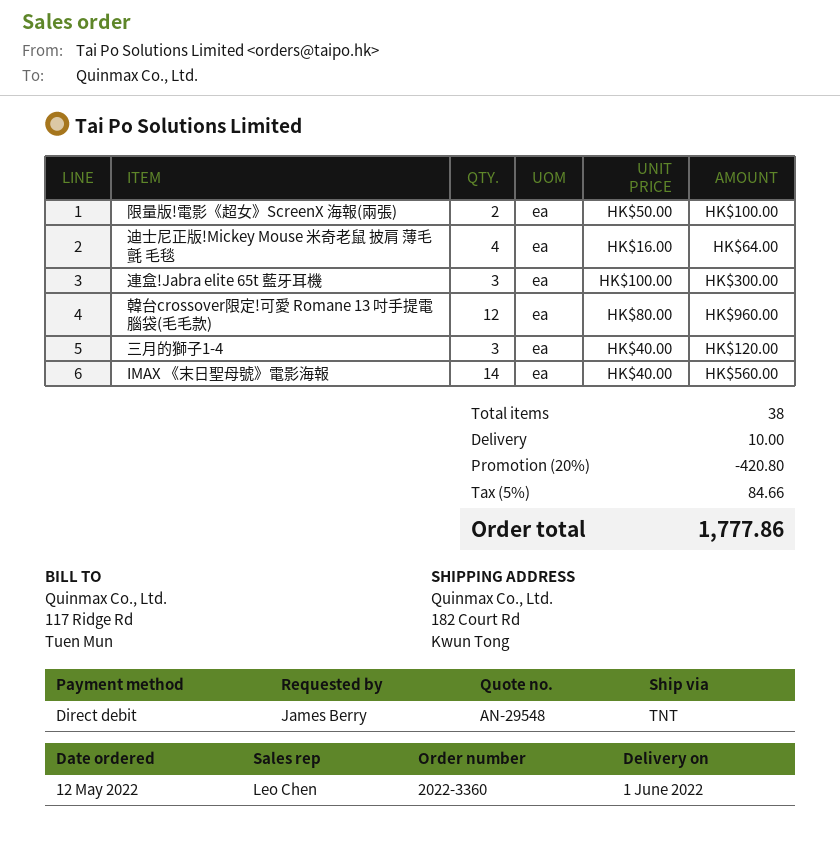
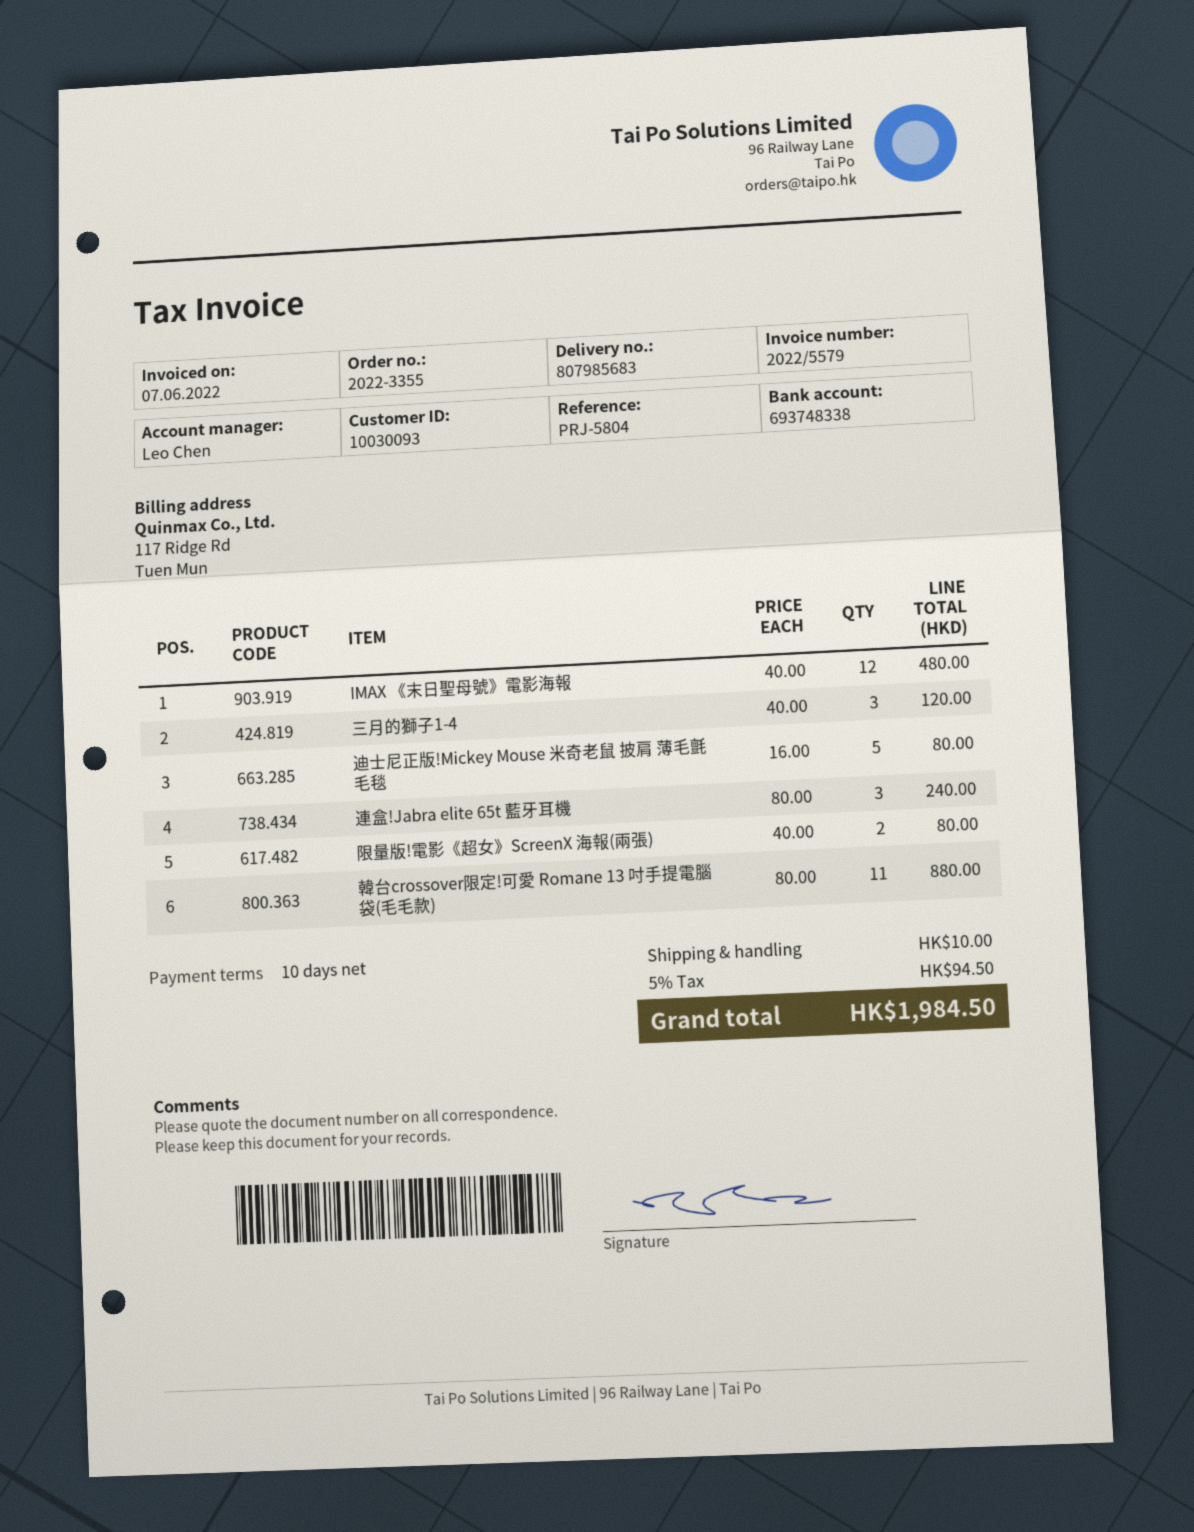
order number: 2022-3360 -> 2022-3355
限量版!電影《超女》ScreenX 海報(兩張): 2 x 50.00 = 100.00 -> 2 x 40.00 = 80.00
迪士尼正版!Mickey Mouse 米奇老鼠 披肩 薄毛氈 毛毯: 4 x 16.00 = 64.00 -> 5 x 16.00 = 80.00
連盒!Jabra elite 65t 藍牙耳機: 3 x 100.00 = 300.00 -> 3 x 80.00 = 240.00
韓台crossover限定!可愛 Romane 13 吋手提電腦袋(毛毛款): 12 x 80.00 = 960.00 -> 11 x 80.00 = 880.00
IMAX 《末日聖母號》電影海報: 14 x 40.00 = 560.00 -> 12 x 40.00 = 480.00
discount: 20% = 420.80 -> none
tax: 5% = 84.66 -> 5% = 94.50
total: 1777.86 -> 1984.50

